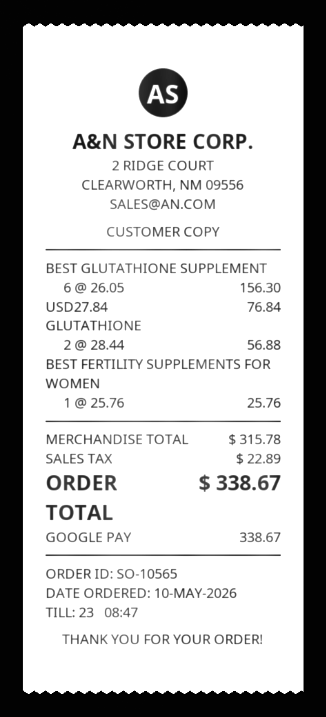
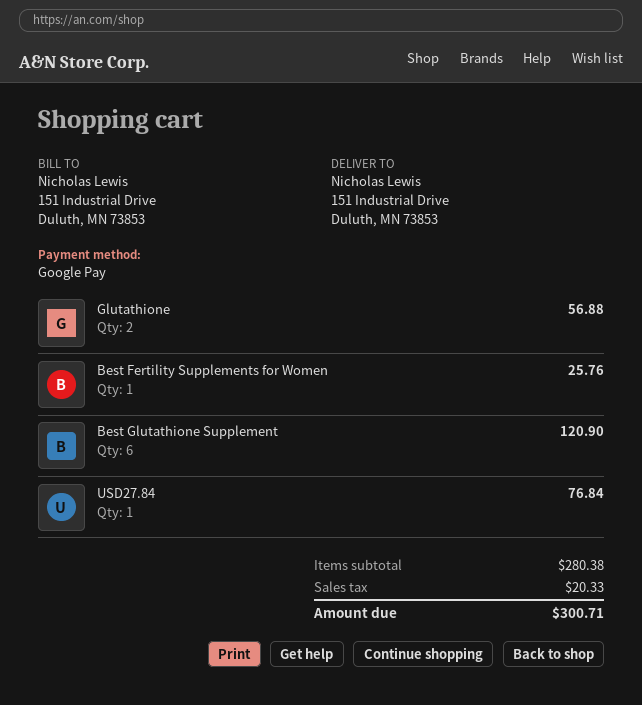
BEST GLUTATHIONE SUPPLEMENT: 6 for 156.30 -> 6 for 120.90
subtotal: 315.78 -> 280.38
tax: 22.89 -> 20.33
total: 338.67 -> 300.71

